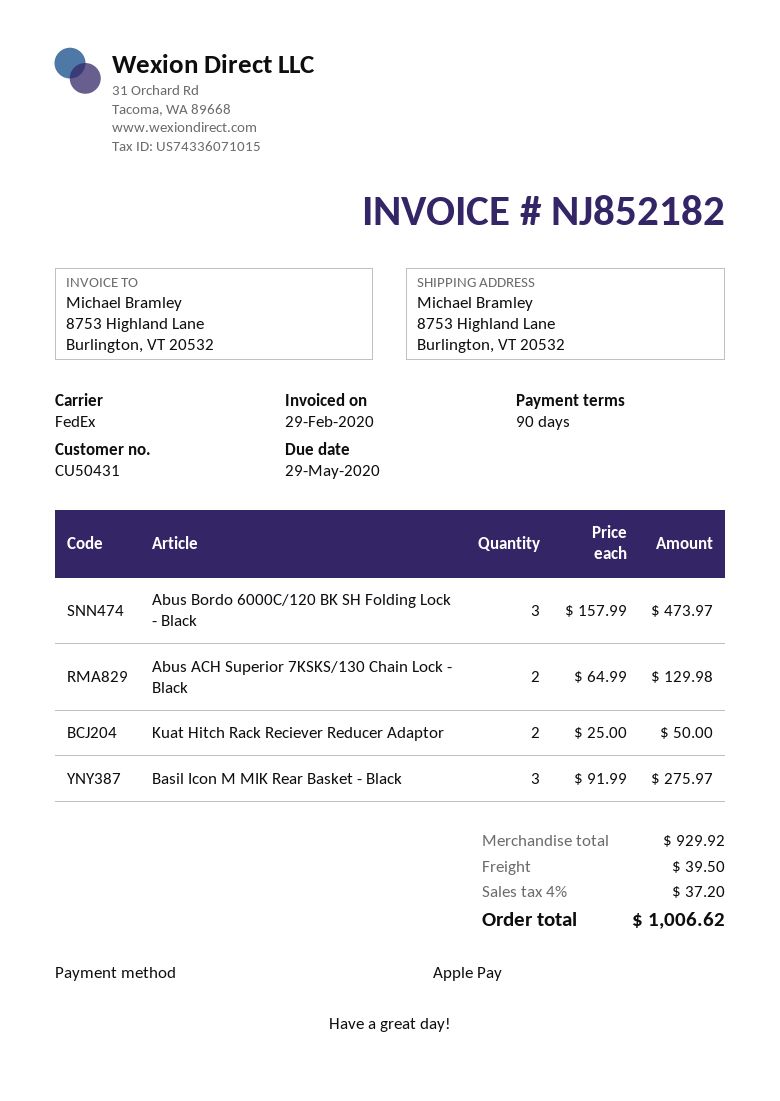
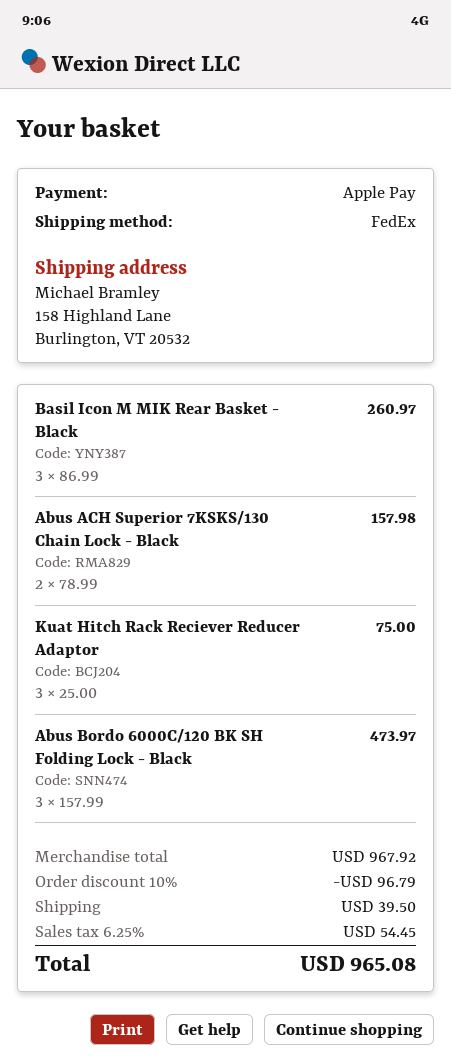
ship to: 8753 Highland Lane, Burlington, VT 20532 -> 158 Highland Lane, Burlington, VT 20532
Abus ACH Superior 7KSKS/130 Chain Lock - Black: 2 x 64.99 = 129.98 -> 2 x 78.99 = 157.98
Kuat Hitch Rack Reciever Reducer Adaptor: 2 x 25.00 = 50.00 -> 3 x 25.00 = 75.00
Basil Icon M MIK Rear Basket - Black: 3 x 91.99 = 275.97 -> 3 x 86.99 = 260.97
subtotal: 929.92 -> 967.92
discount: none -> 10% = 96.79
tax: 4% = 37.20 -> 6.25% = 54.45
total: 1006.62 -> 965.08

